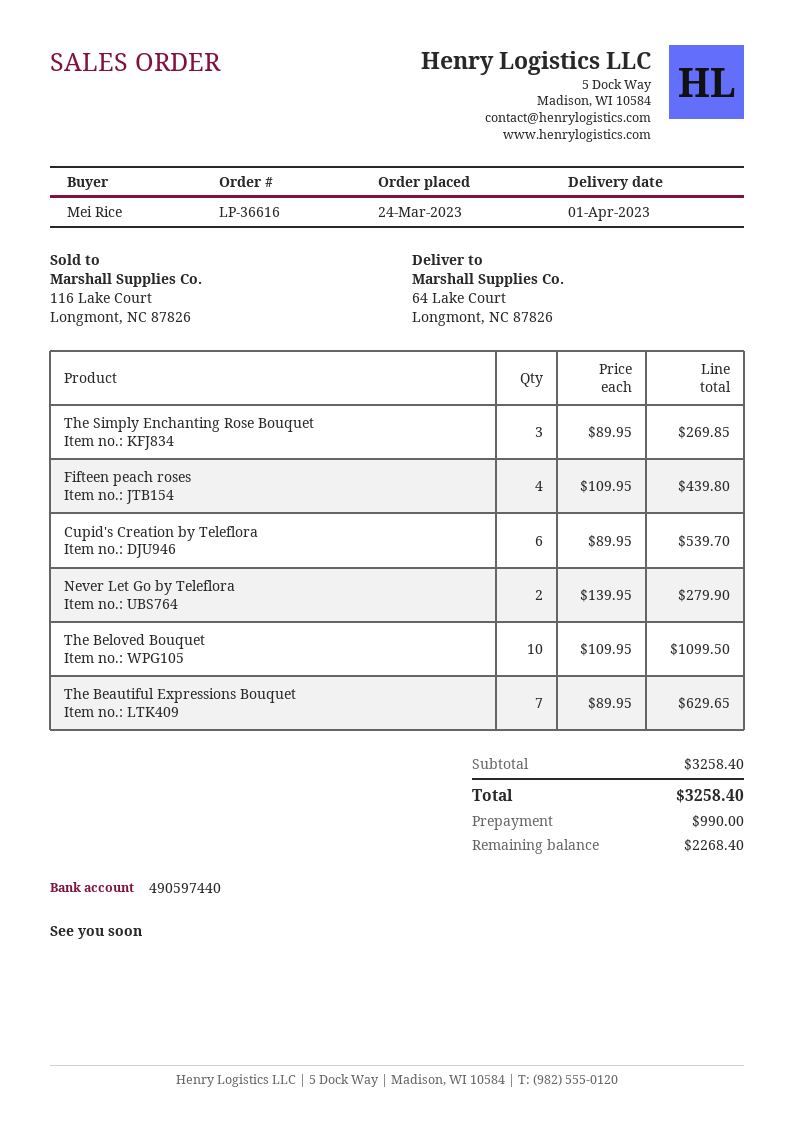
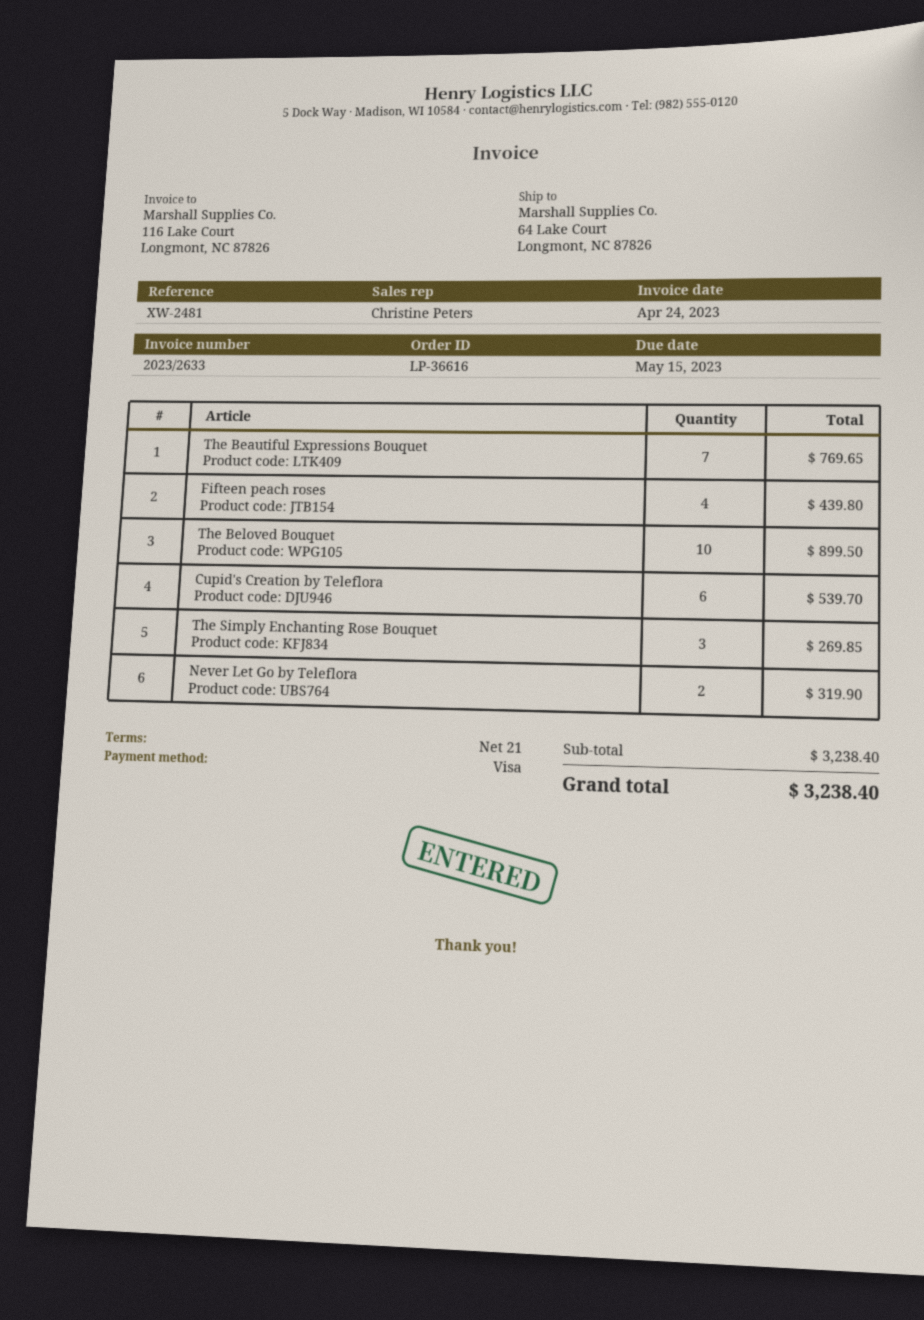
Never Let Go by Teleflora: 2 for 279.90 -> 2 for 319.90
The Beloved Bouquet: 10 for 1099.50 -> 10 for 899.50
The Beautiful Expressions Bouquet: 7 for 629.65 -> 7 for 769.65
subtotal: 3258.40 -> 3238.40
total: 3258.40 -> 3238.40

